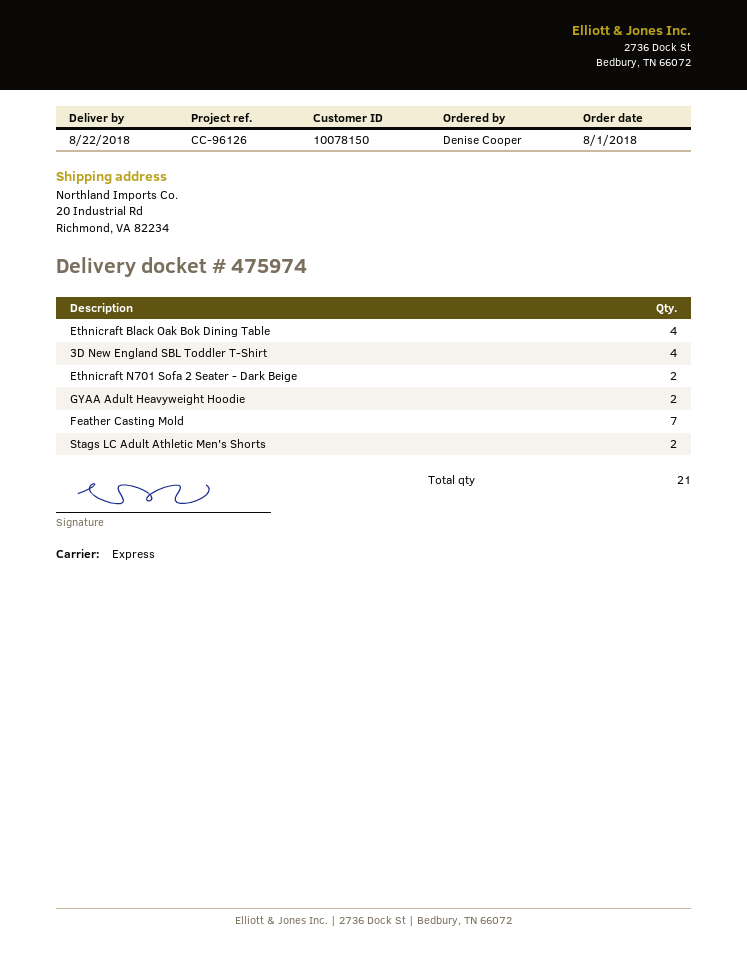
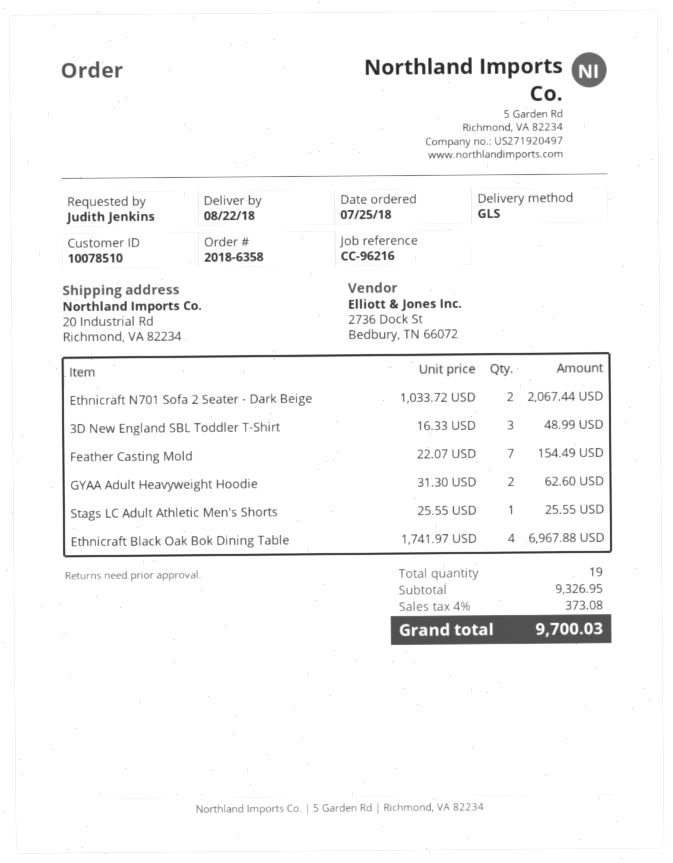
order date: 2018-08-01 -> 2018-07-25
customer number: 10078150 -> 10078510
reference: CC-96126 -> CC-96216
ordered by: Denise Cooper -> Judith Jenkins
shipping method: express -> GLS
3D New England SBL Toddler T-Shirt: 4 -> 3
Stags LC Adult Athletic Men's Shorts: 2 -> 1
total quantity: 21 -> 19

